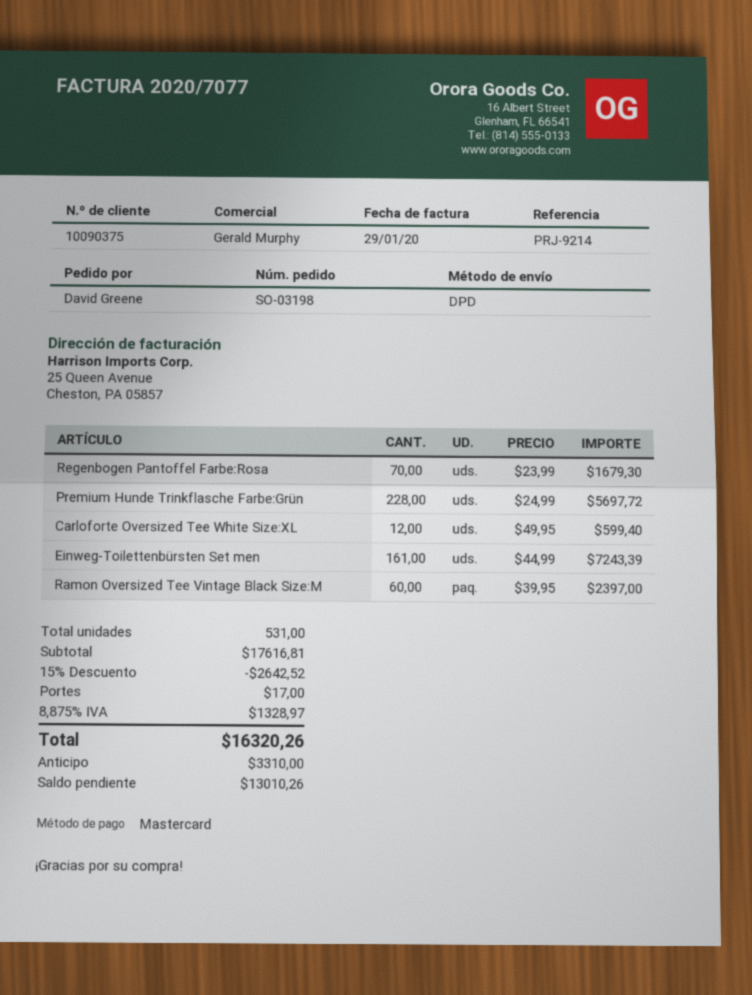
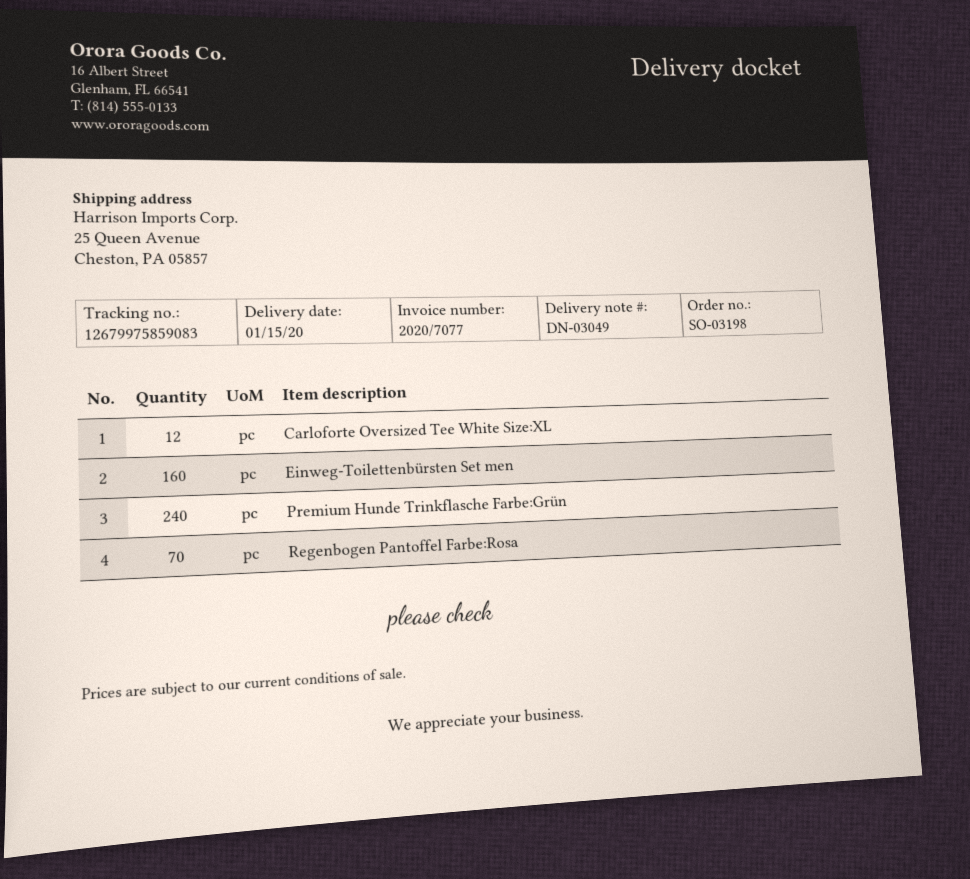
Premium Hunde Trinkflasche Farbe:Grün: 228 -> 240
Einweg-Toilettenbürsten Set men: 161 -> 160
Ramon Oversized Tee Vintage Black Size:M: 60 -> none

